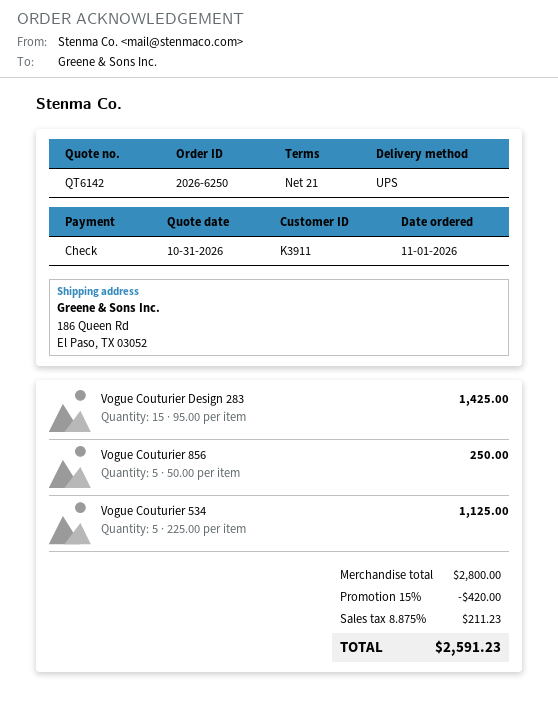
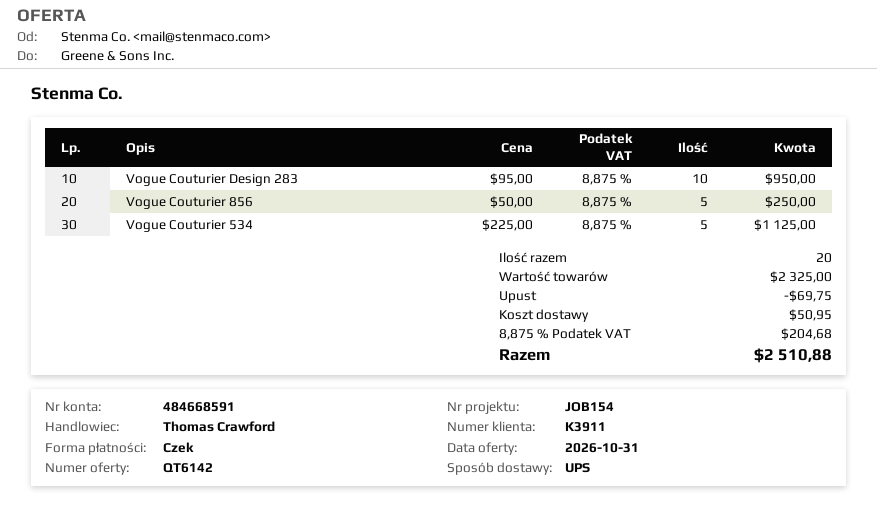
Vogue Couturier Design 283: 15 x 95.00 = 1425.00 -> 10 x 95.00 = 950.00
subtotal: 2800.00 -> 2325.00
discount: 420.00 -> 69.75
shipping: none -> 50.95
tax: 8.875% = 211.23 -> 8.875% = 204.68
total: 2591.23 -> 2510.88

